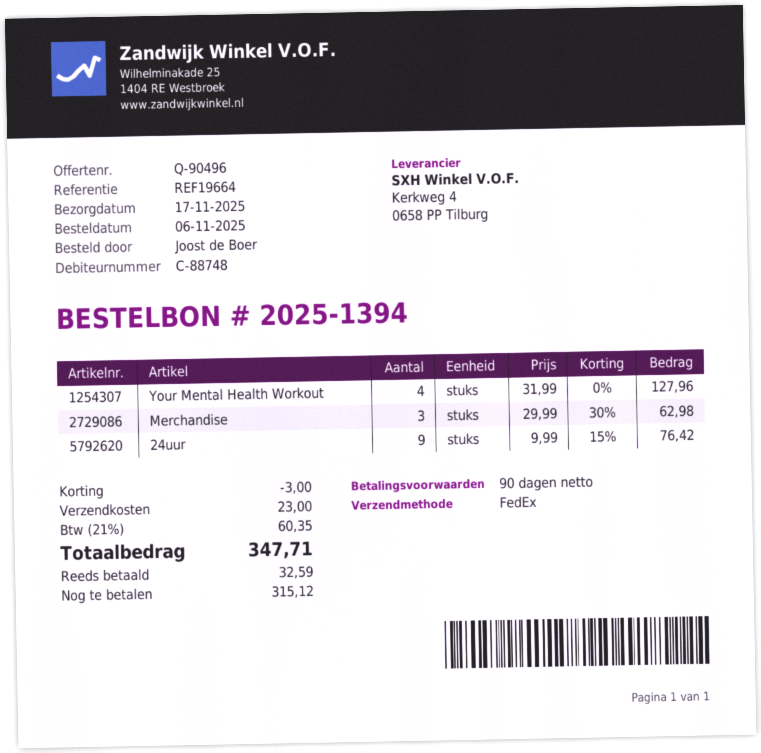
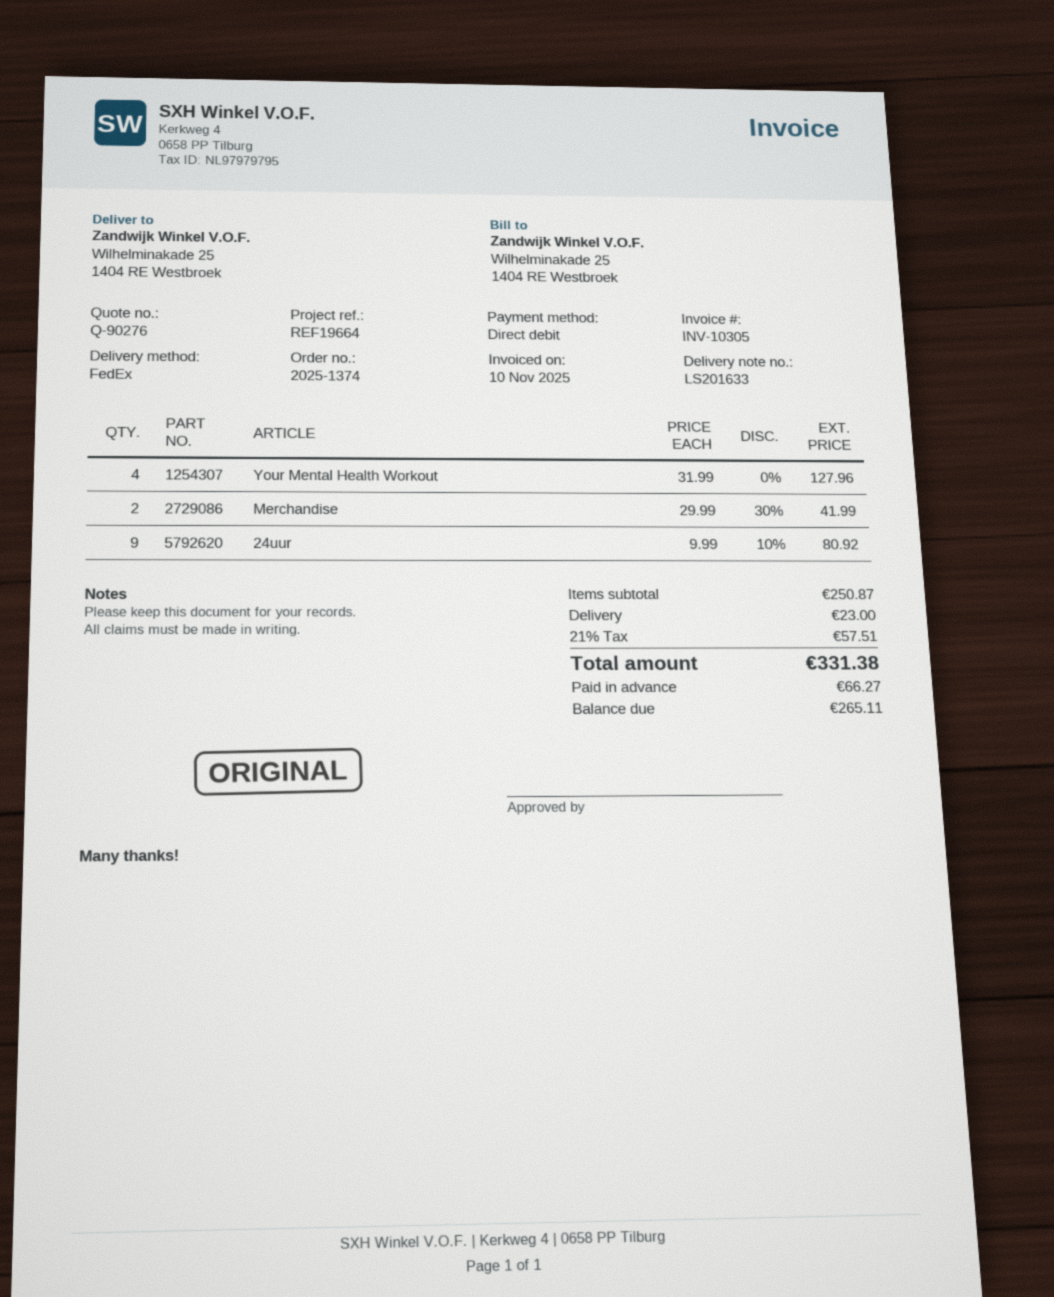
quote number: Q-90496 -> Q-90276
order number: 2025-1394 -> 2025-1374
Merchandise: 3 x 29.99 - 30% = 62.98 -> 2 x 29.99 - 30% = 41.99
24uur: 9 x 9.99 - 15% = 76.42 -> 9 x 9.99 - 10% = 80.92
discount: 3.00 -> none
tax: 21% = 60.35 -> 21% = 57.51
total: 347.71 -> 331.38
deposit: 32.59 -> 66.27
balance: 315.12 -> 265.11

